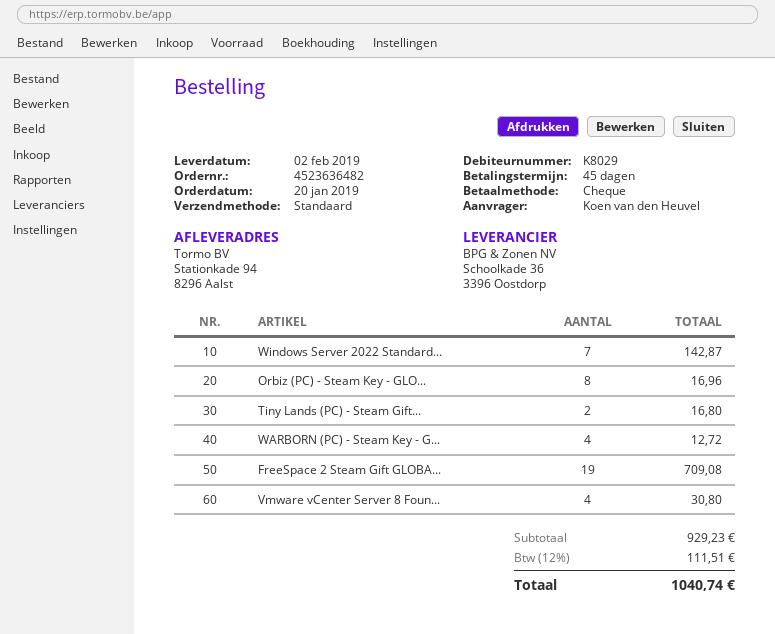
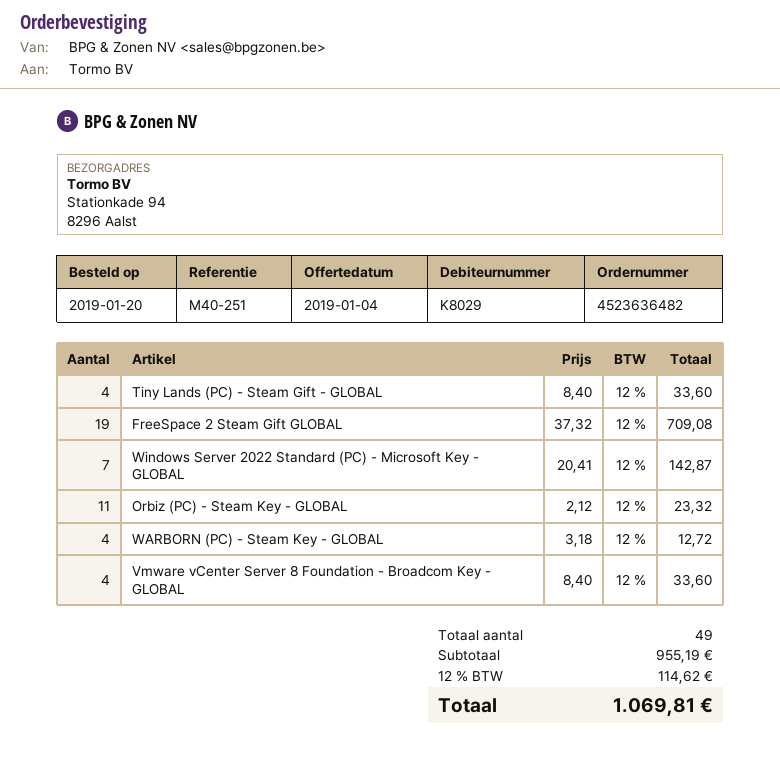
Orbiz (PC) - Steam Key - GLO...: 8 for 16.96 -> 11 for 23.32
Tiny Lands (PC) - Steam Gift...: 2 for 16.80 -> 4 for 33.60
Vmware vCenter Server 8 Foun...: 4 for 30.80 -> 4 for 33.60
subtotal: 929.23 -> 955.19
tax: 12% = 111.51 -> 12% = 114.62
total: 1040.74 -> 1069.81

